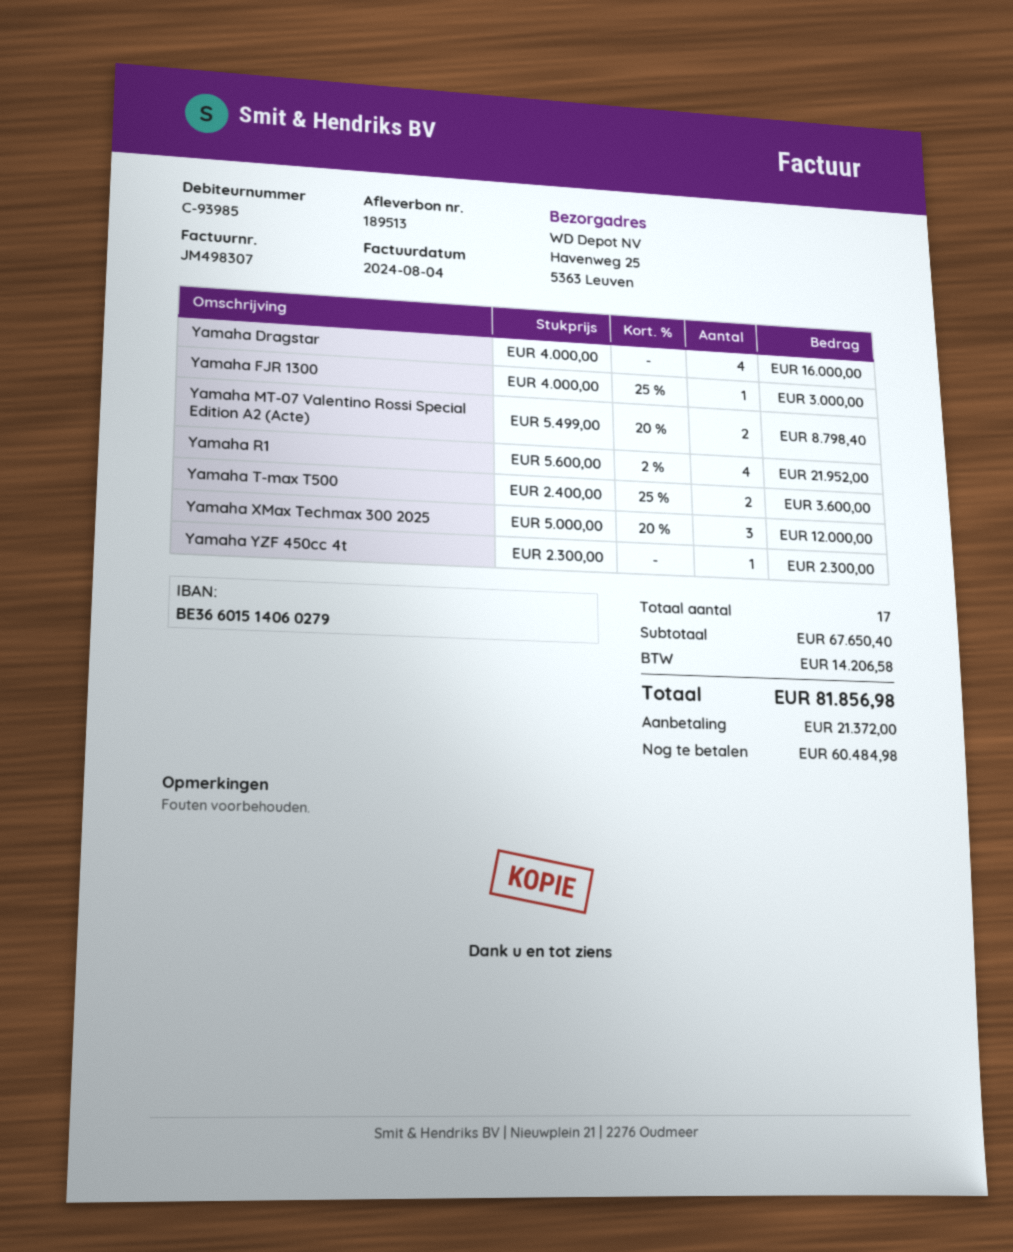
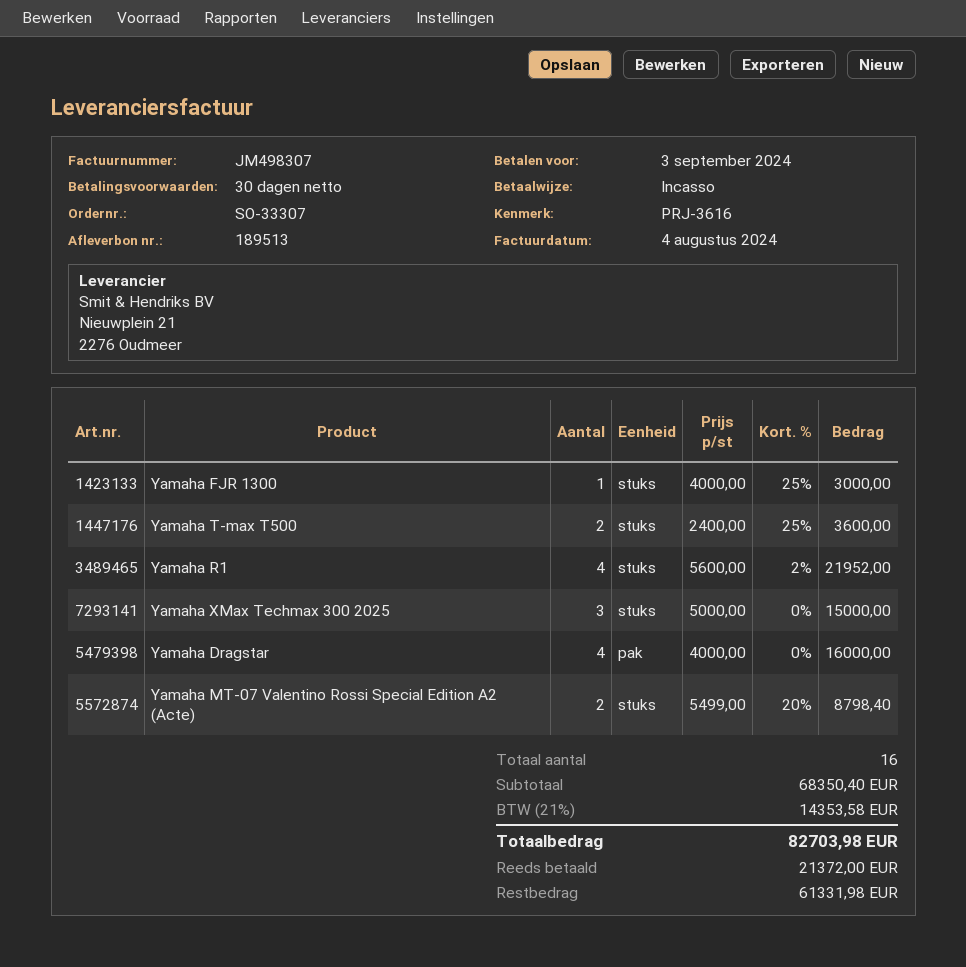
Yamaha XMax Techmax 300 2025: 3 x 5000.00 - 20% = 12000.00 -> 3 x 5000.00 = 15000.00
Yamaha YZF 450cc 4t: 1 x 2300.00 = 2300.00 -> none
total quantity: 17 -> 16
subtotal: 67650.40 -> 68350.40
tax: 14206.58 -> 14353.58
total: 81856.98 -> 82703.98
balance: 60484.98 -> 61331.98

